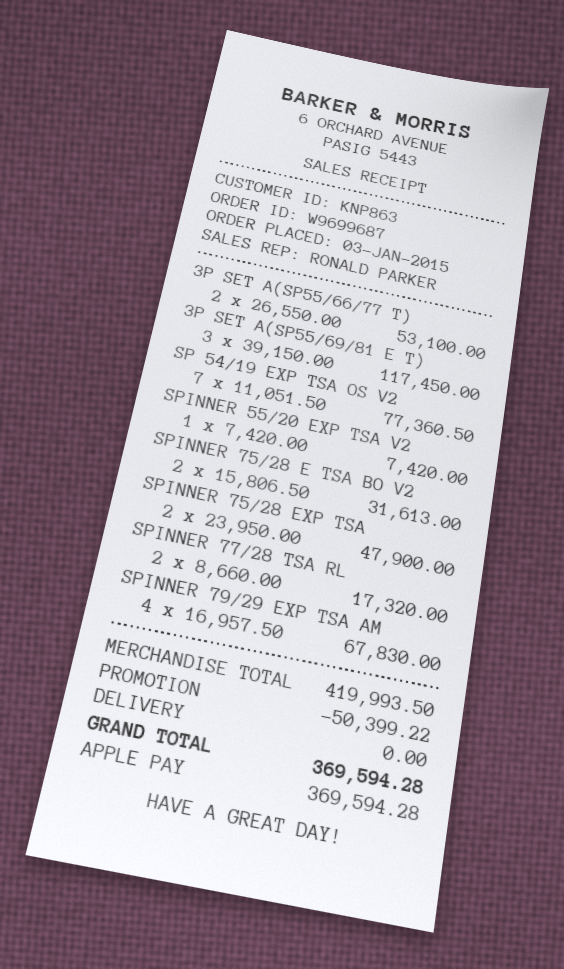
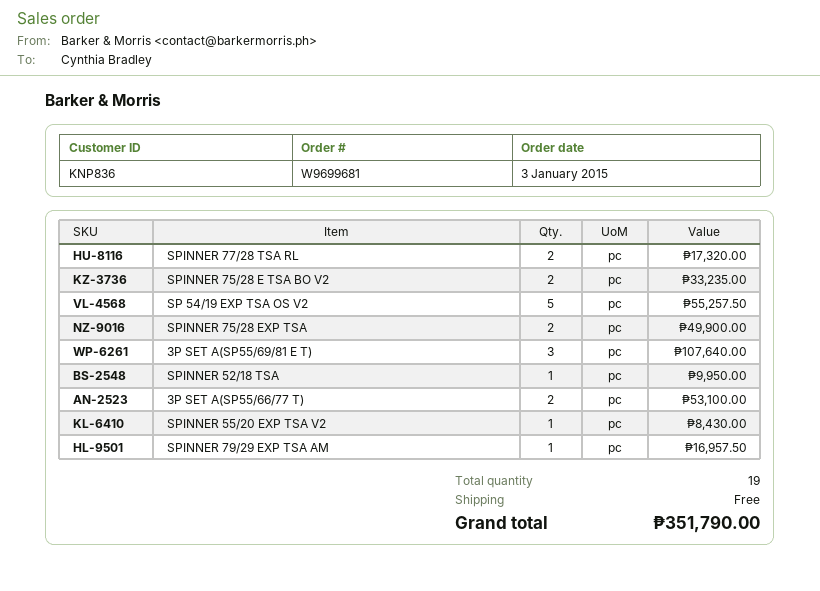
order number: W9699687 -> W9699681
customer number: KNP863 -> KNP836
3P SET A(SP55/69/81 E T): 3 for 117450.00 -> 3 for 107640.00
SP 54/19 EXP TSA OS V2: 7 for 77360.50 -> 5 for 55257.50
SPINNER 55/20 EXP TSA V2: 1 for 7420.00 -> 1 for 8430.00
SPINNER 75/28 E TSA BO V2: 2 for 31613.00 -> 2 for 33235.00
SPINNER 75/28 EXP TSA: 2 for 47900.00 -> 2 for 49900.00
SPINNER 79/29 EXP TSA AM: 4 for 67830.00 -> 1 for 16957.50
SPINNER 52/18 TSA: none -> 1 for 9950.00
discount: 50399.22 -> none
total: 369594.28 -> 351790.00

